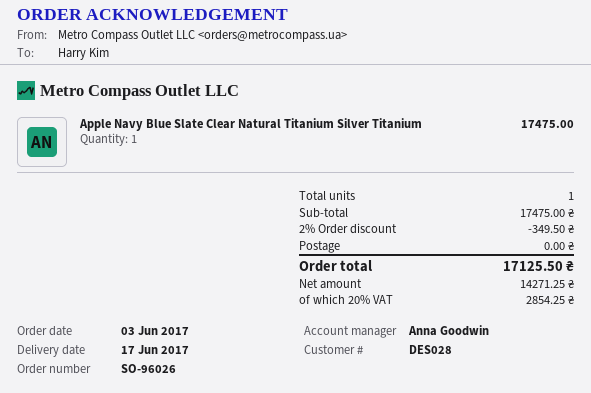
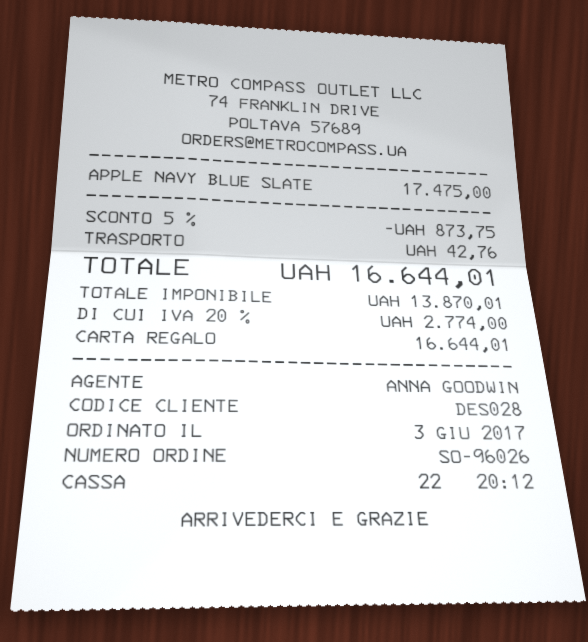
discount: 2% = 349.50 -> 5% = 873.75
shipping: 0.00 -> 42.76
net: 14271.25 -> 13870.01
tax: 20% = 2854.25 -> 20% = 2774.00
total: 17125.50 -> 16644.01

